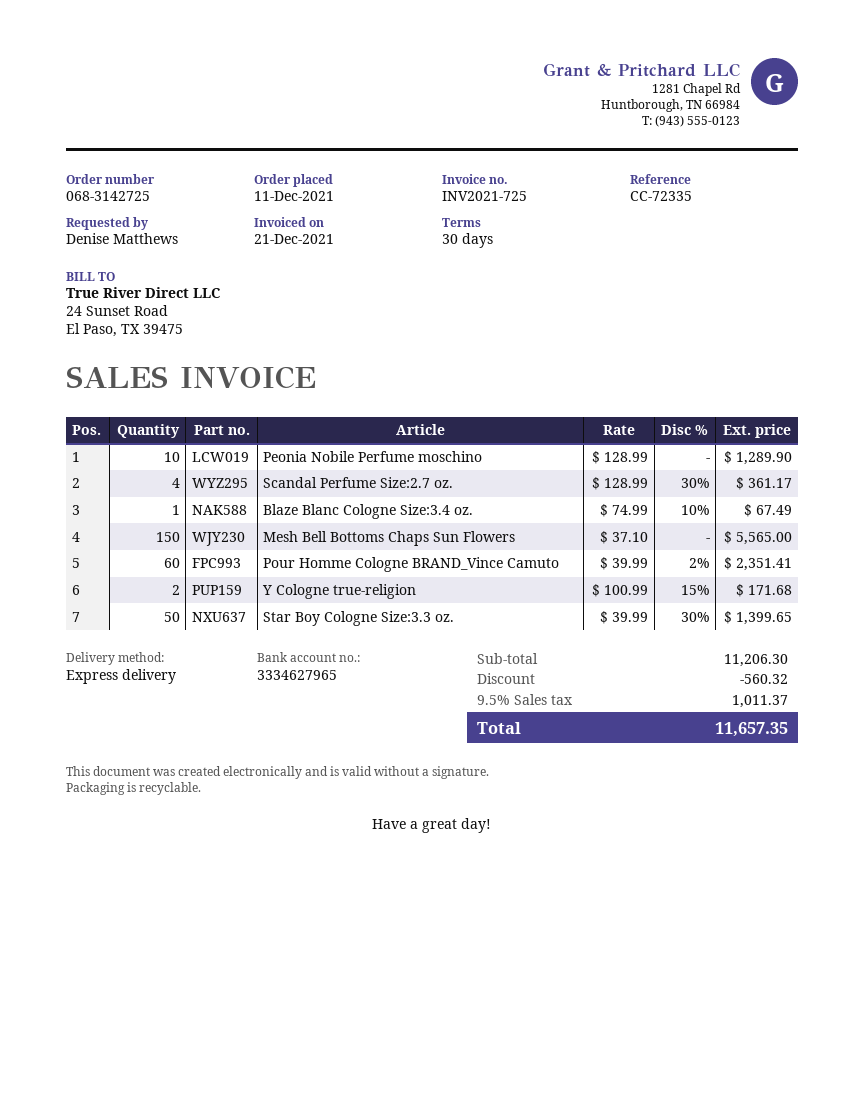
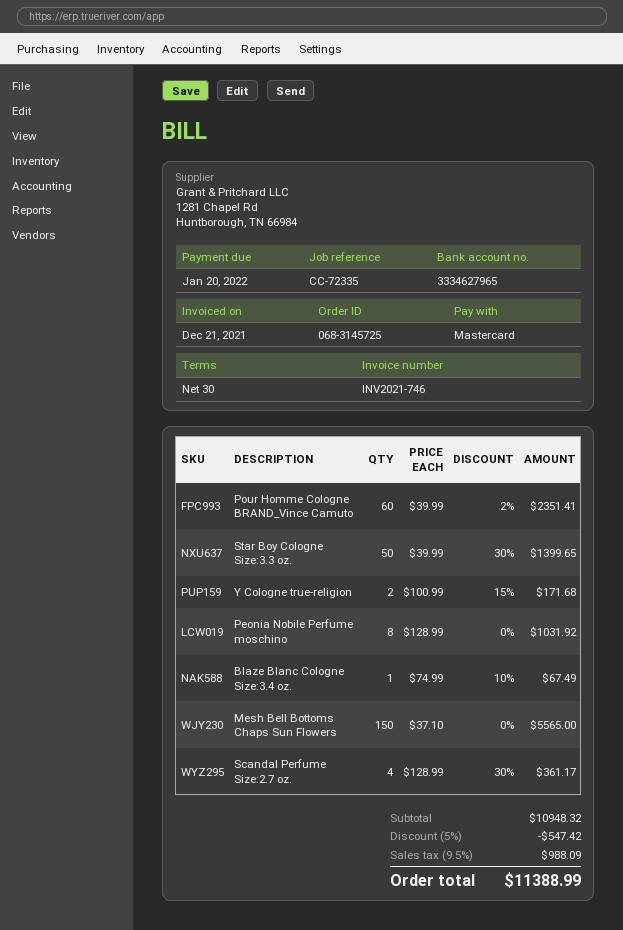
order number: 068-3142725 -> 068-3145725
invoice number: INV2021-725 -> INV2021-746
Peonia Nobile Perfume moschino: 10 x 128.99 = 1289.90 -> 8 x 128.99 = 1031.92
subtotal: 11206.30 -> 10948.32
discount: 560.32 -> 547.42
tax: 9.5% = 1011.37 -> 9.5% = 988.09
total: 11657.35 -> 11388.99

